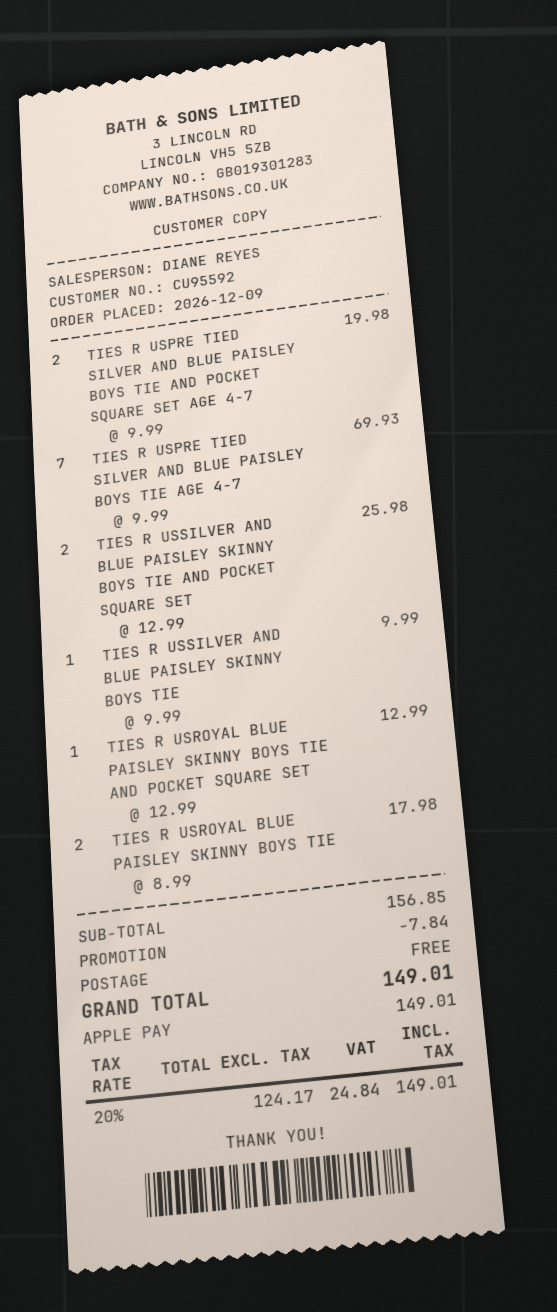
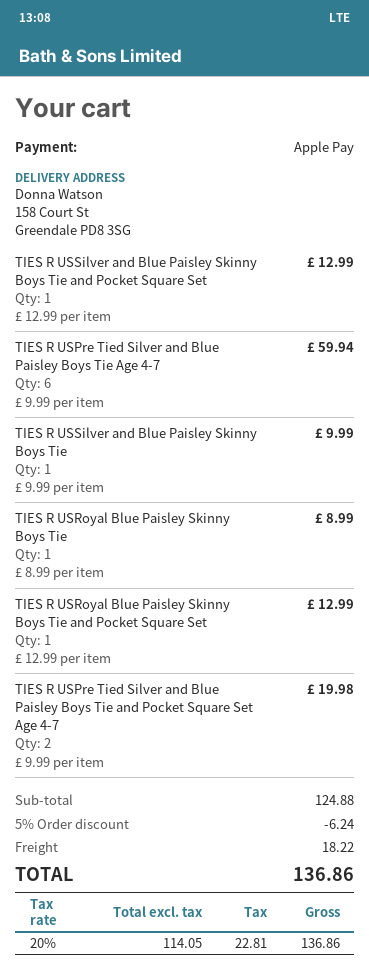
TIES R USPRE TIED SILVER AND BLUE PAISLEY BOYS TIE AGE 4-7: 7 x 9.99 = 69.93 -> 6 x 9.99 = 59.94
TIES R USSILVER AND BLUE PAISLEY SKINNY BOYS TIE AND POCKET SQUARE SET: 2 x 12.99 = 25.98 -> 1 x 12.99 = 12.99
TIES R USROYAL BLUE PAISLEY SKINNY BOYS TIE: 2 x 8.99 = 17.98 -> 1 x 8.99 = 8.99
subtotal: 156.85 -> 124.88
discount: 7.84 -> 6.24
shipping: 0.00 -> 18.22
net: 124.17 -> 114.05
tax: 20% = 24.84 -> 20% = 22.81
total: 149.01 -> 136.86

